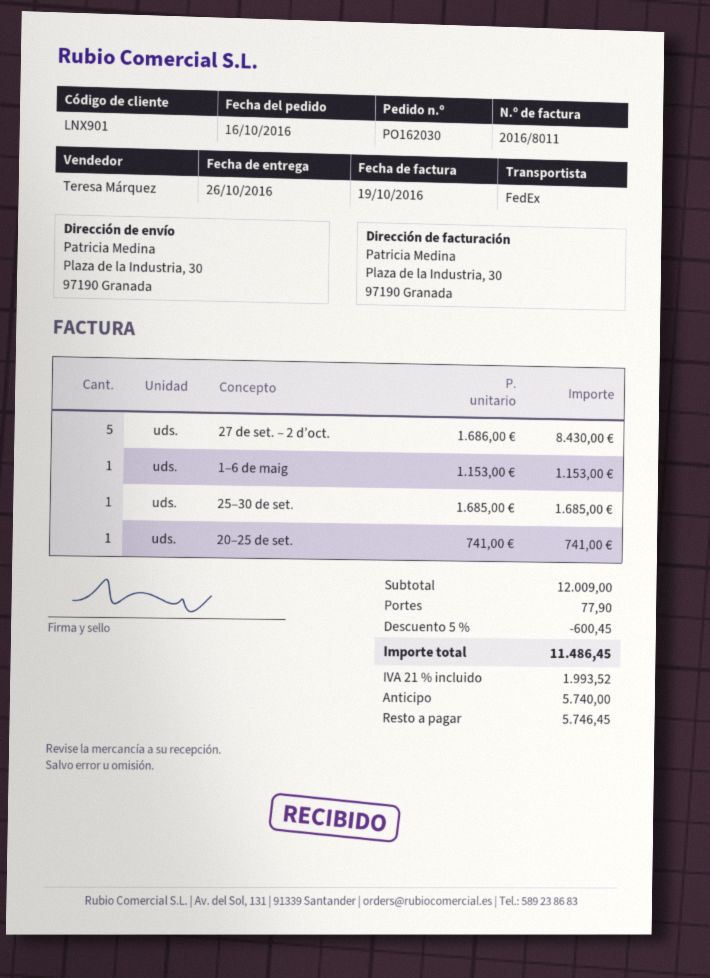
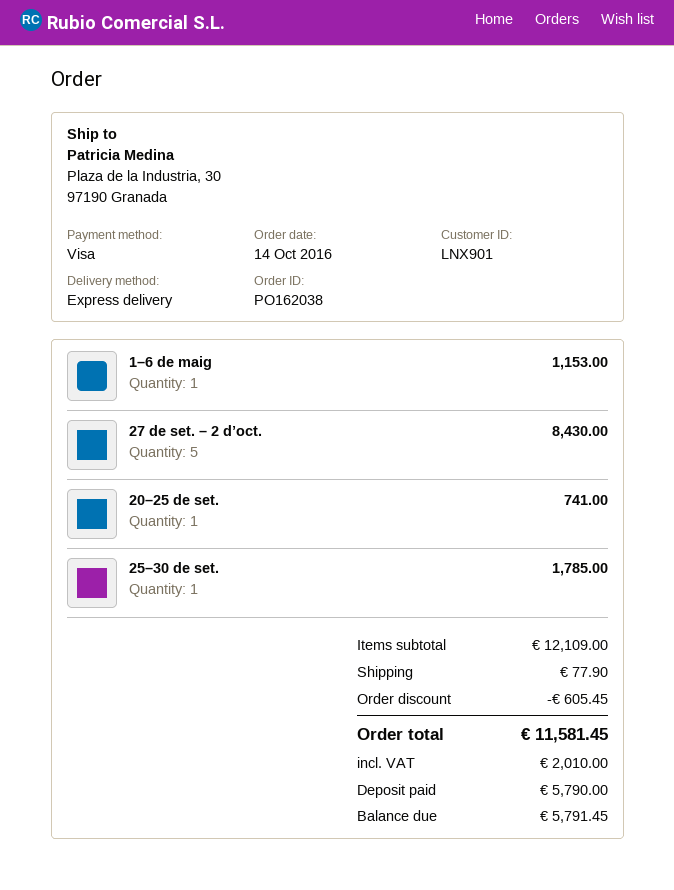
order number: PO162030 -> PO162038
order date: 2016-10-16 -> 2016-10-14
shipping method: FedEx -> express
25–30 de set.: 1 for 1685.00 -> 1 for 1785.00
subtotal: 12009.00 -> 12109.00
discount: 600.45 -> 605.45
tax: 1993.52 -> 2010.00
total: 11486.45 -> 11581.45
deposit: 5740.00 -> 5790.00
balance: 5746.45 -> 5791.45

